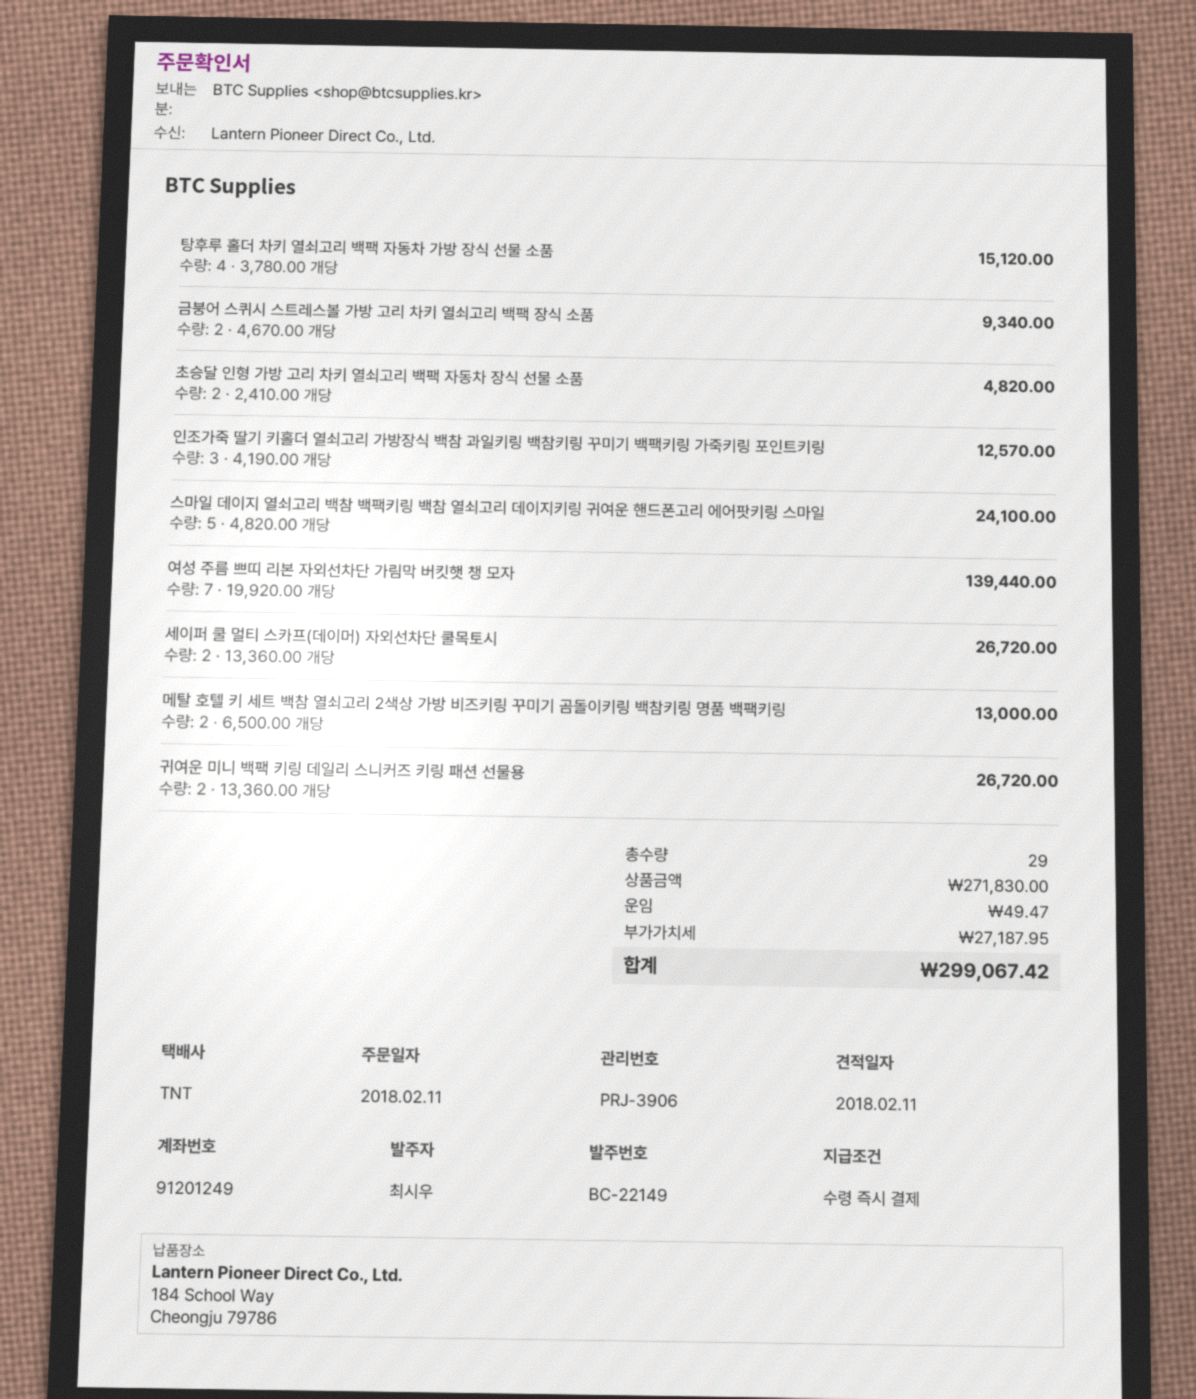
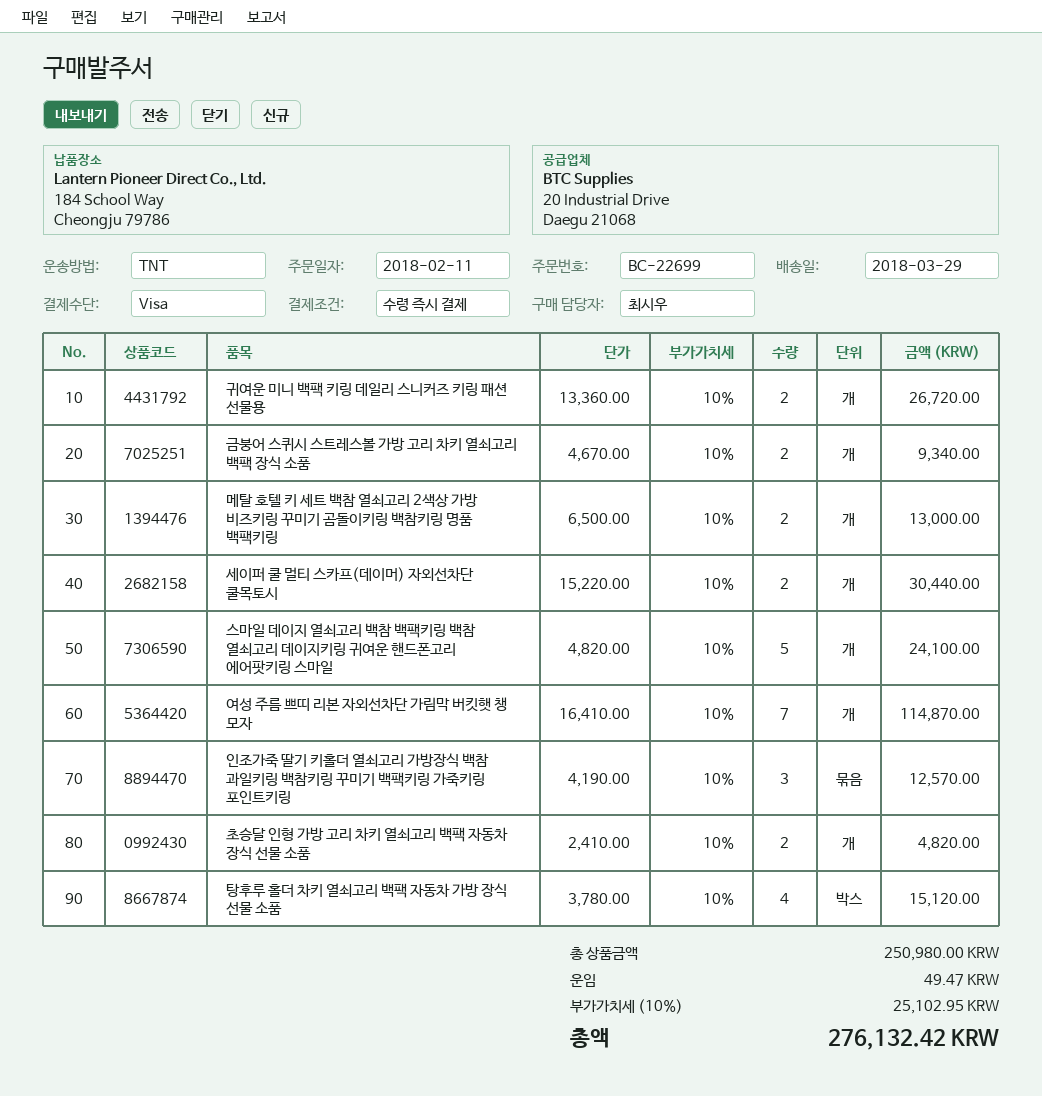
order number: BC-22149 -> BC-22699
여성 주름 쁘띠 리본 자외선차단 가림막 버킷햇 챙 모자: 7 x 19920.00 = 139440.00 -> 7 x 16410.00 = 114870.00
세이퍼 쿨 멀티 스카프(데이머) 자외선차단 쿨목토시: 2 x 13360.00 = 26720.00 -> 2 x 15220.00 = 30440.00
subtotal: 271830.00 -> 250980.00
tax: 27187.95 -> 25102.95
total: 299067.42 -> 276132.42

